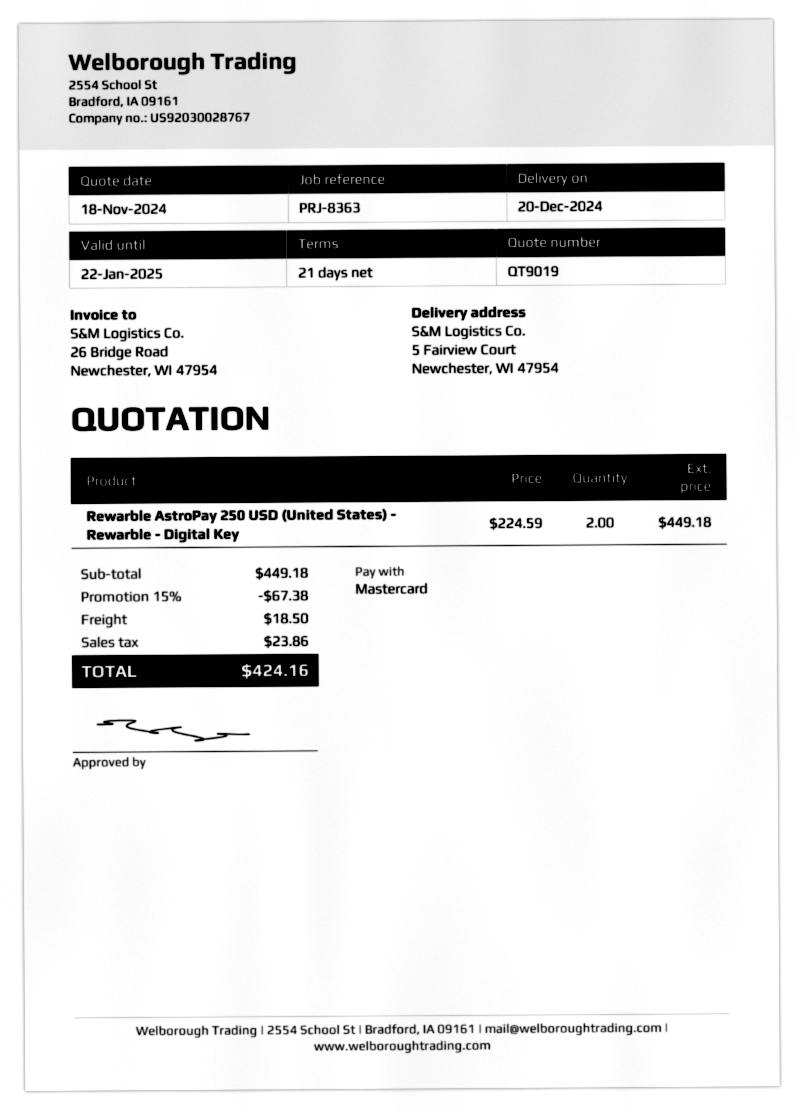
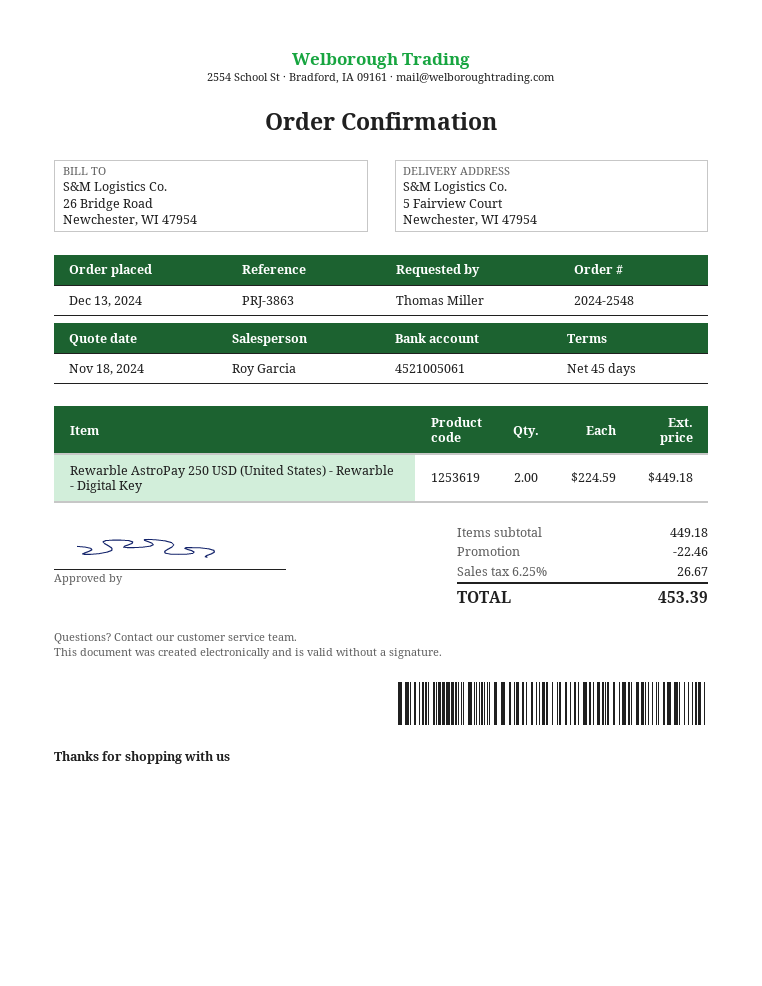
payment terms: 21 days -> 45 days
reference: PRJ-8363 -> PRJ-3863
discount: 67.38 -> 22.46
shipping: 18.50 -> none
tax: 23.86 -> 26.67
total: 424.16 -> 453.39

